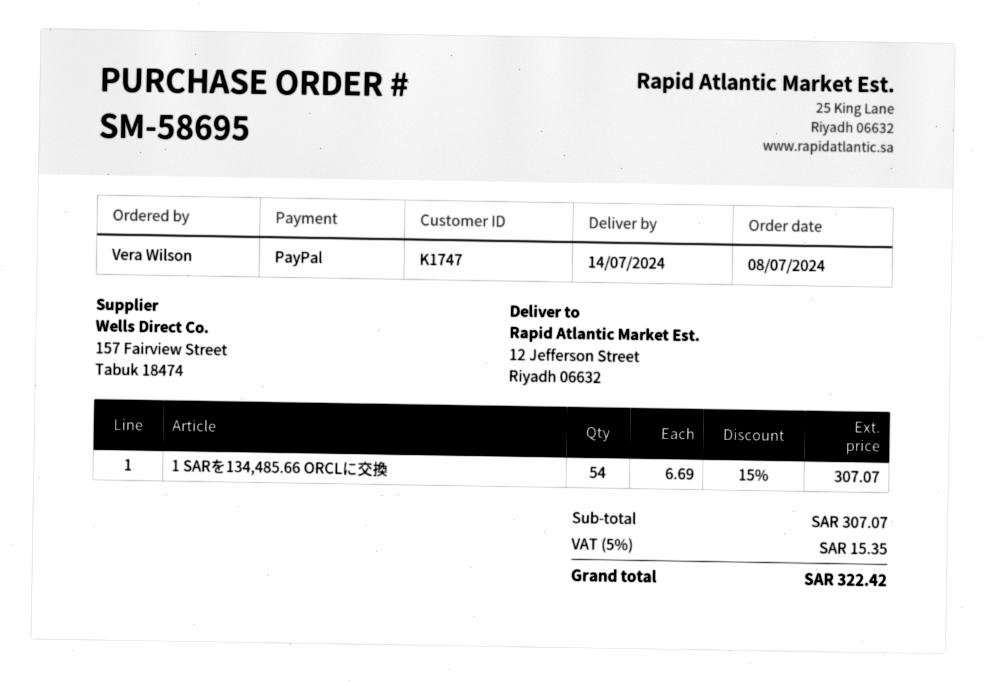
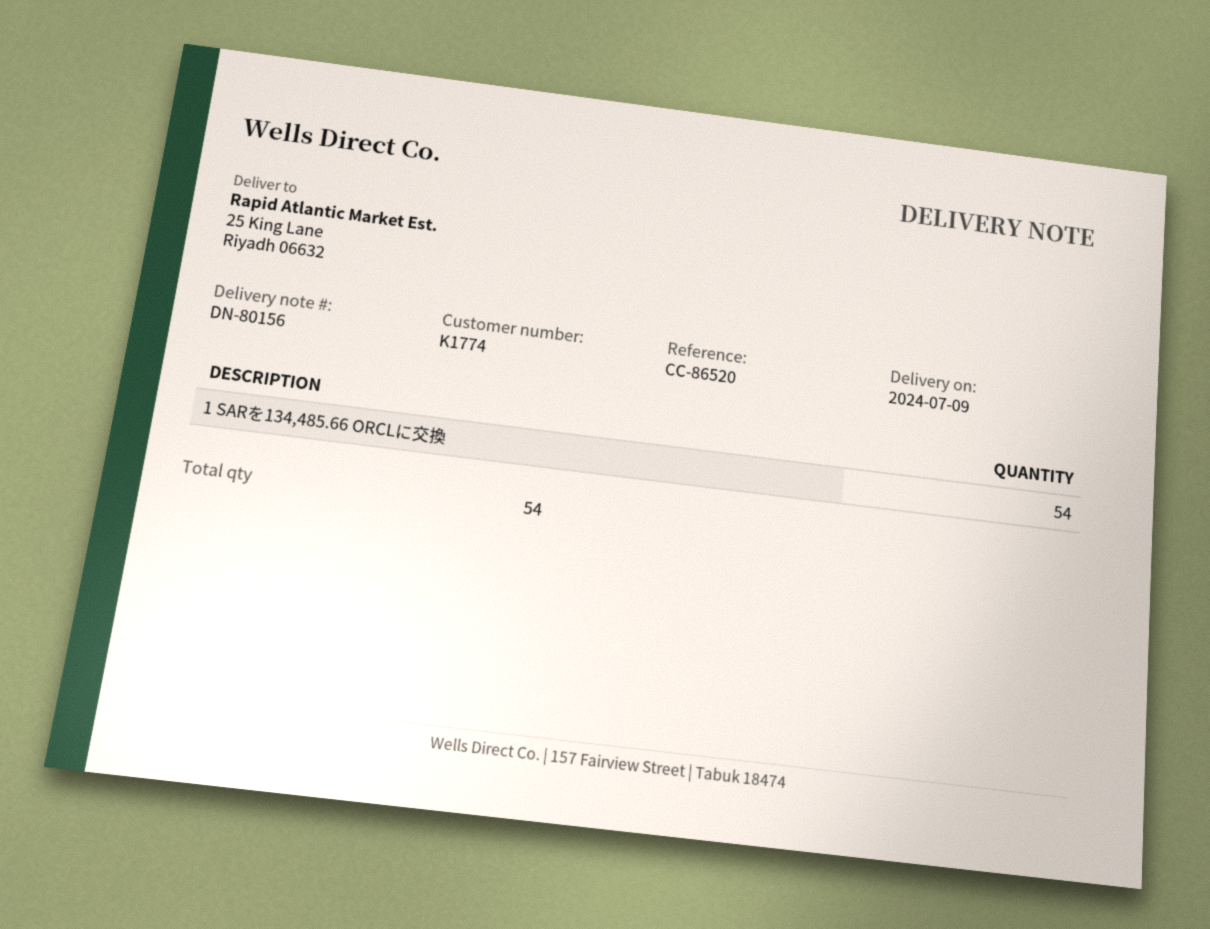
delivery date: 2024-07-14 -> 2024-07-09
customer number: K1747 -> K1774
ship to: 12 Jefferson Street, Riyadh 06632 -> 25 King Lane, Riyadh 06632

